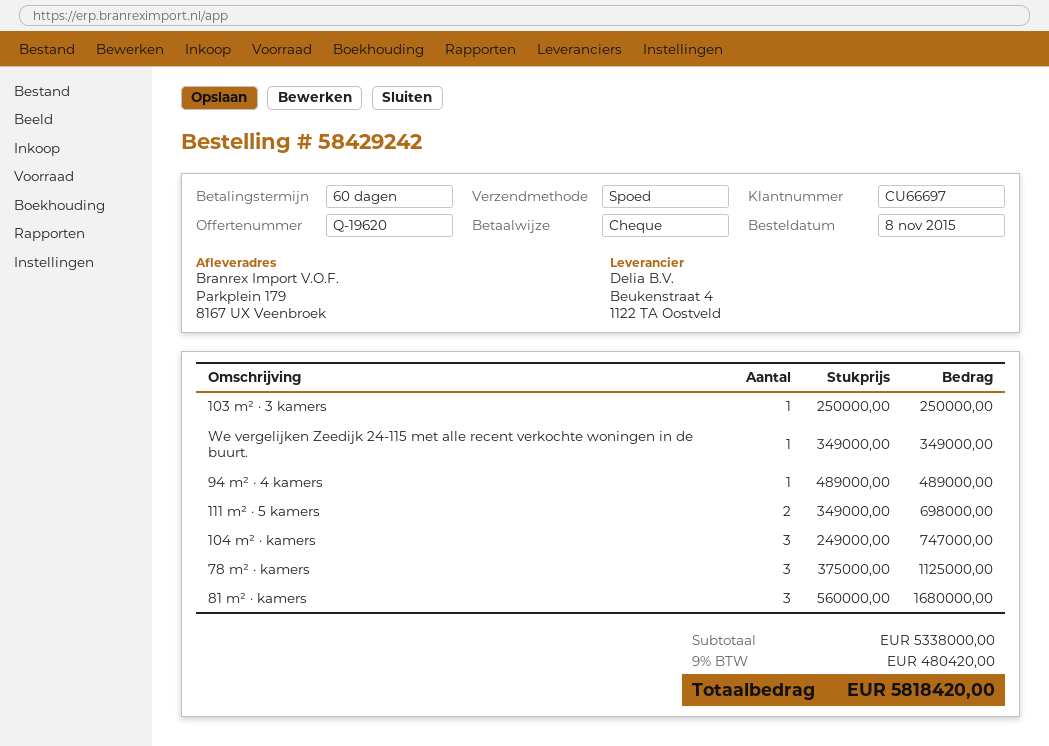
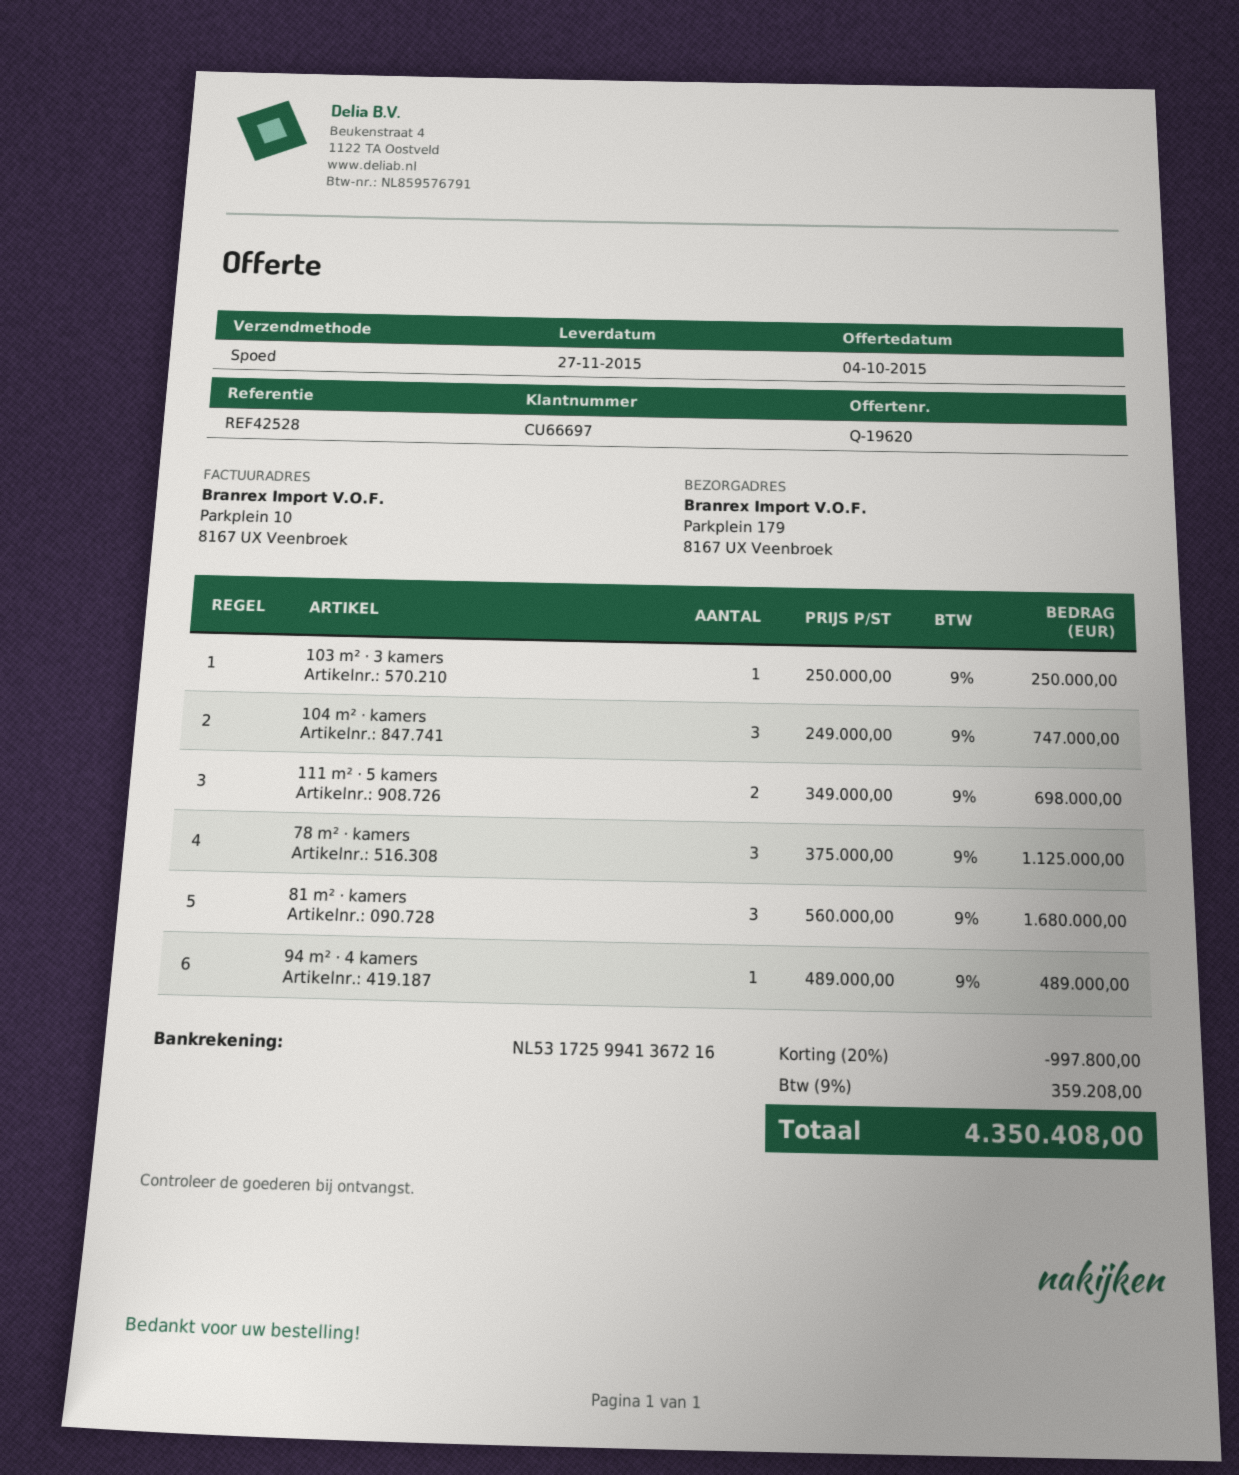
We vergelijken Zeedijk 24-115 met alle recent verkochte woningen in de buurt.: 1 x 349000.00 = 349000.00 -> none
discount: none -> 20% = 997800.00
tax: 9% = 480420.00 -> 9% = 359208.00
total: 5818420.00 -> 4350408.00

